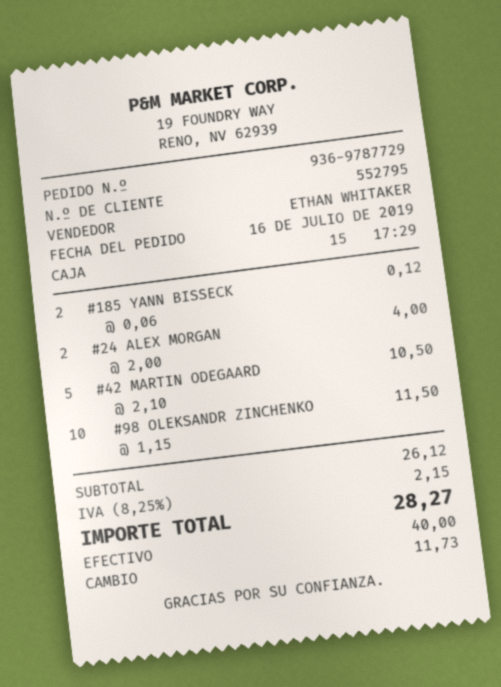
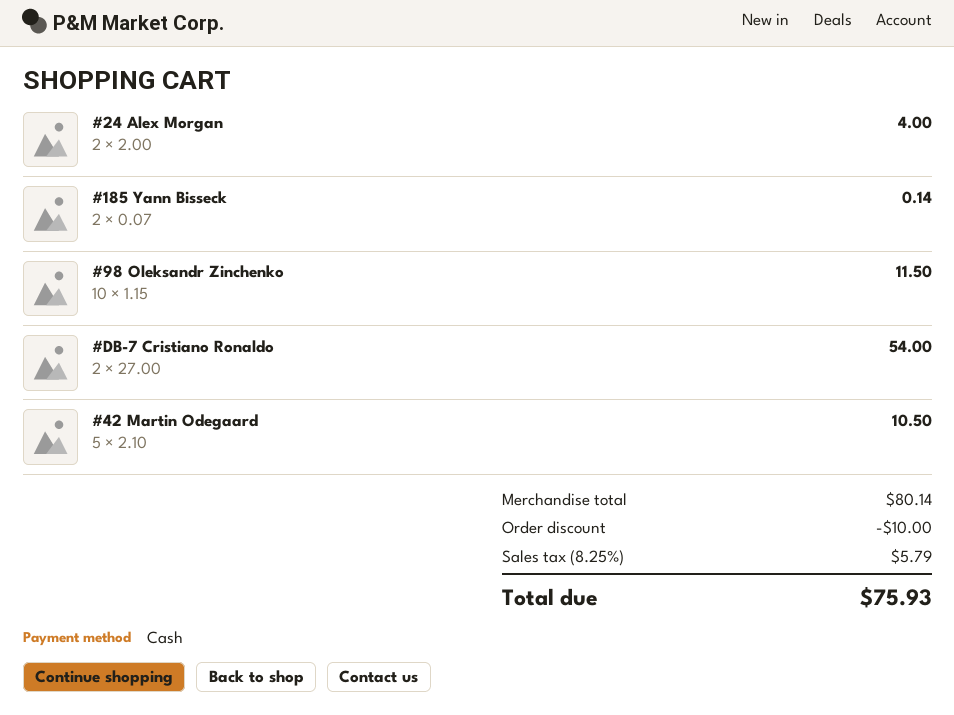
#185 YANN BISSECK: 2 x 0.06 = 0.12 -> 2 x 0.07 = 0.14
#DB-7 Cristiano Ronaldo: none -> 2 x 27.00 = 54.00
subtotal: 26.12 -> 80.14
discount: none -> 10.00
tax: 8.25% = 2.15 -> 8.25% = 5.79
total: 28.27 -> 75.93

